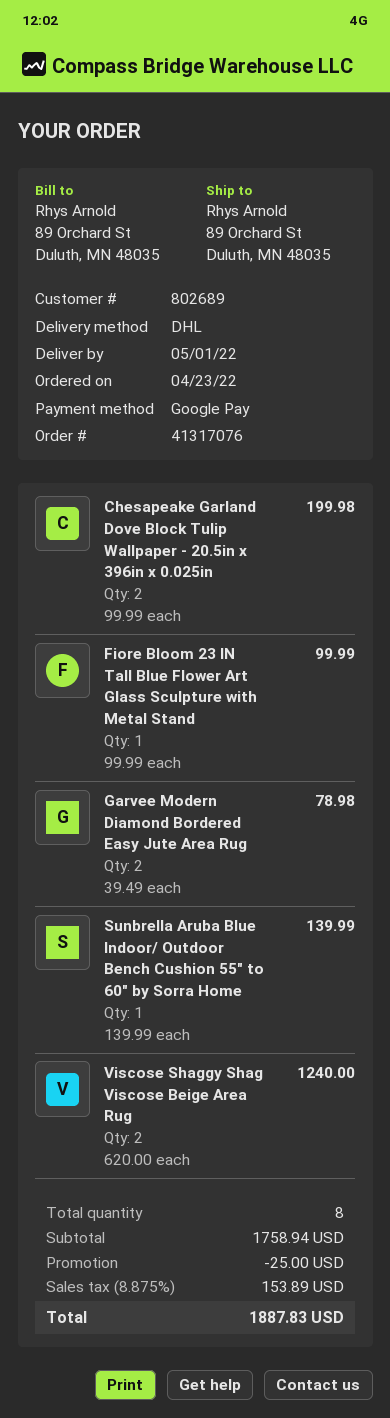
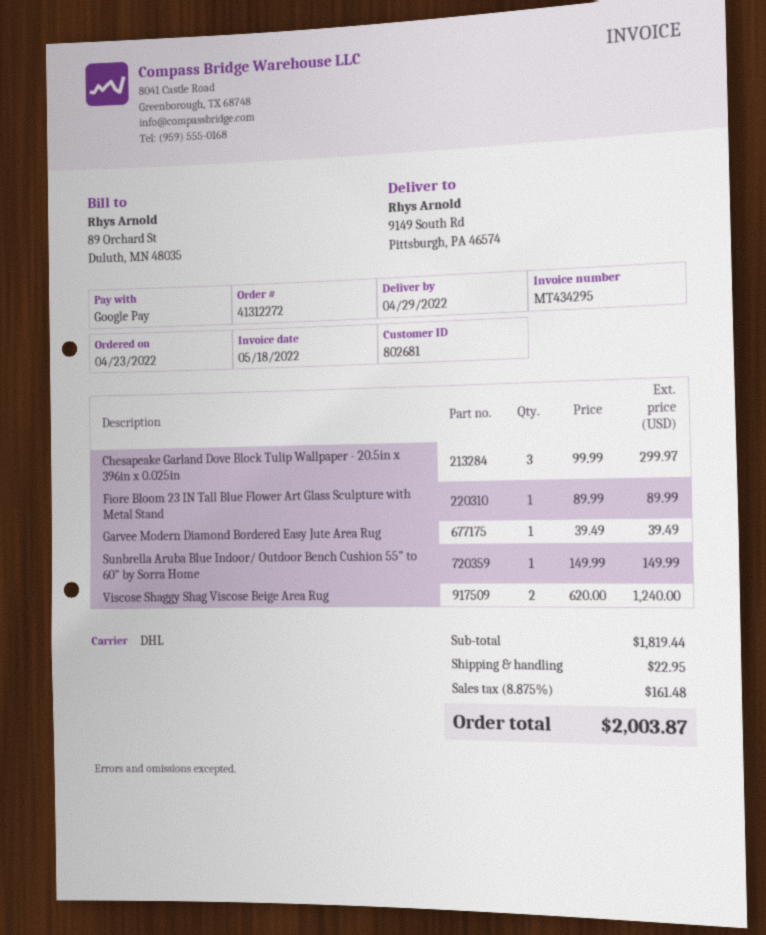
order number: 41317076 -> 41312272
delivery date: 2022-05-01 -> 2022-04-29
customer number: 802689 -> 802681
ship to: 89 Orchard St, Duluth, MN 48035 -> 9149 South Rd, Pittsburgh, PA 46574
Chesapeake Garland Dove Block Tulip Wallpaper - 20.5in x 396in x 0.025in: 2 x 99.99 = 199.98 -> 3 x 99.99 = 299.97
Fiore Bloom 23 IN Tall Blue Flower Art Glass Sculpture with Metal Stand: 1 x 99.99 = 99.99 -> 1 x 89.99 = 89.99
Garvee Modern Diamond Bordered Easy Jute Area Rug: 2 x 39.49 = 78.98 -> 1 x 39.49 = 39.49
Sunbrella Aruba Blue Indoor/ Outdoor Bench Cushion 55" to 60" by Sorra Home: 1 x 139.99 = 139.99 -> 1 x 149.99 = 149.99
subtotal: 1758.94 -> 1819.44
discount: 25.00 -> none
shipping: none -> 22.95
tax: 8.875% = 153.89 -> 8.875% = 161.48
total: 1887.83 -> 2003.87

